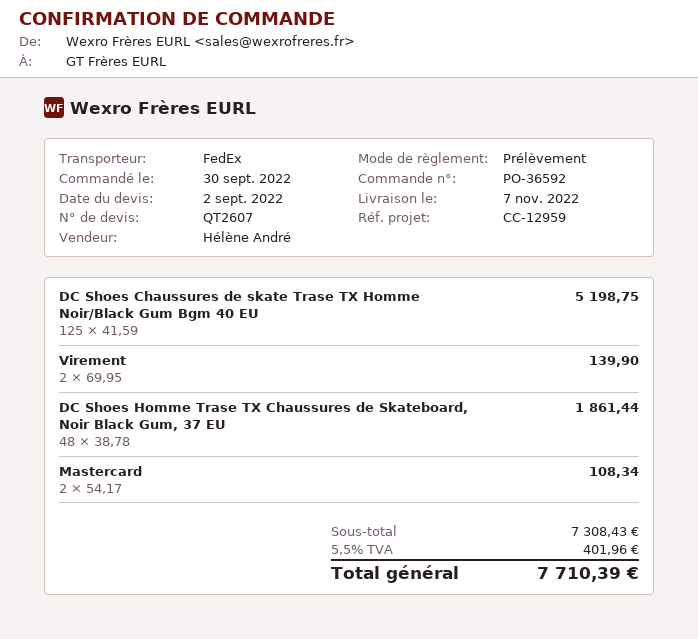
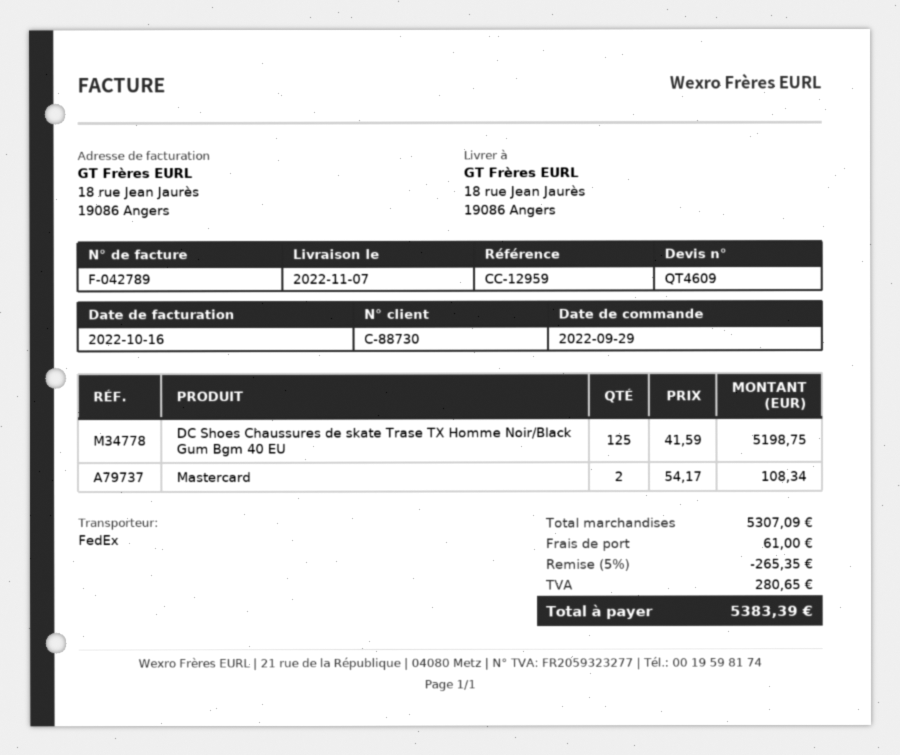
quote number: QT2607 -> QT4609
order date: 2022-09-30 -> 2022-09-29
Virement: 2 x 69.95 = 139.90 -> none
DC Shoes Homme Trase TX Chaussures de Skateboard, Noir Black Gum, 37 EU: 48 x 38.78 = 1861.44 -> none
subtotal: 7308.43 -> 5307.09
discount: none -> 5% = 265.35
shipping: none -> 61.00
tax: 401.96 -> 280.65
total: 7710.39 -> 5383.39

